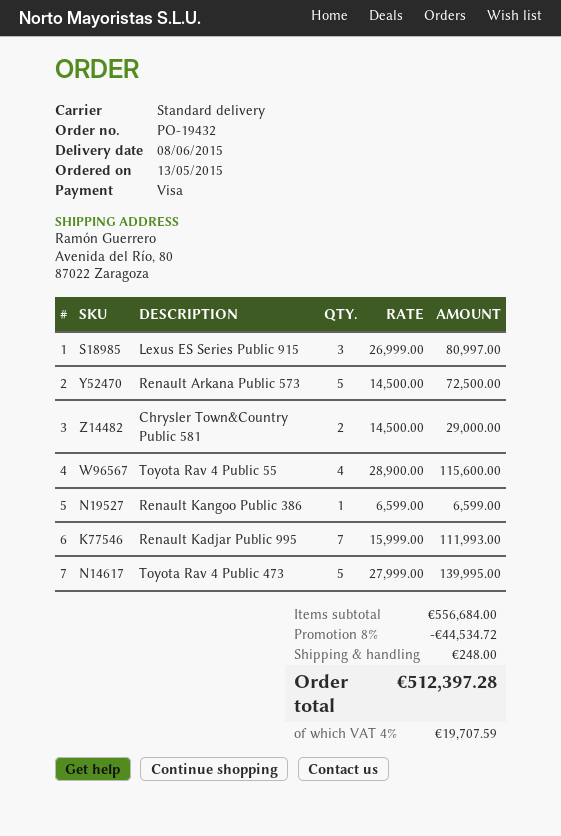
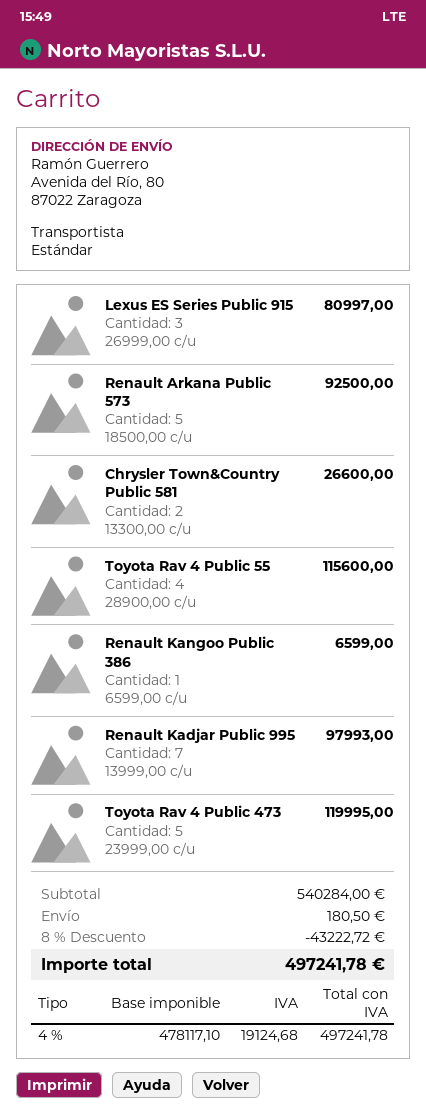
Renault Arkana Public 573: 5 x 14500.00 = 72500.00 -> 5 x 18500.00 = 92500.00
Chrysler Town&Country Public 581: 2 x 14500.00 = 29000.00 -> 2 x 13300.00 = 26600.00
Renault Kadjar Public 995: 7 x 15999.00 = 111993.00 -> 7 x 13999.00 = 97993.00
Toyota Rav 4 Public 473: 5 x 27999.00 = 139995.00 -> 5 x 23999.00 = 119995.00
subtotal: 556684.00 -> 540284.00
discount: 8% = 44534.72 -> 8% = 43222.72
shipping: 248.00 -> 180.50
tax: 4% = 19707.59 -> 4% = 19124.68
total: 512397.28 -> 497241.78

